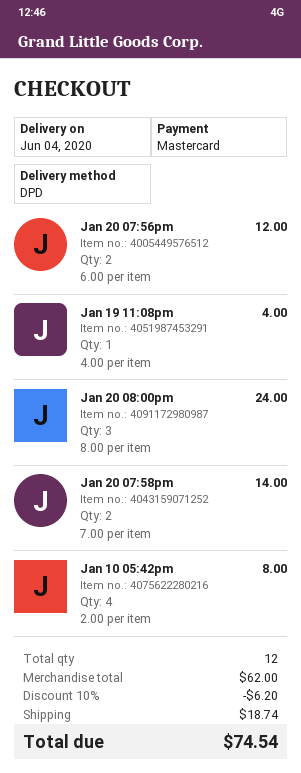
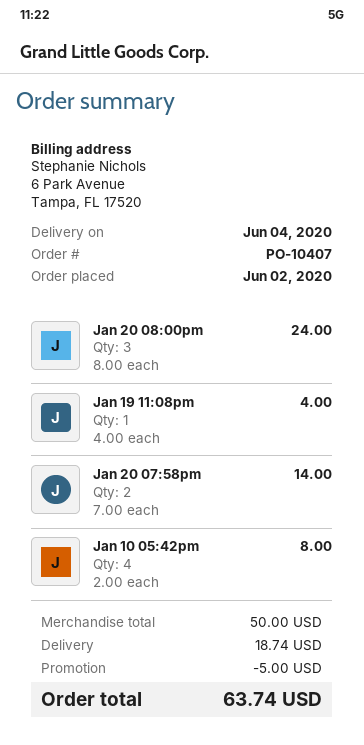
Jan 20 07:56pm: 2 x 6.00 = 12.00 -> none
subtotal: 62.00 -> 50.00
discount: 6.20 -> 5.00
total: 74.54 -> 63.74

